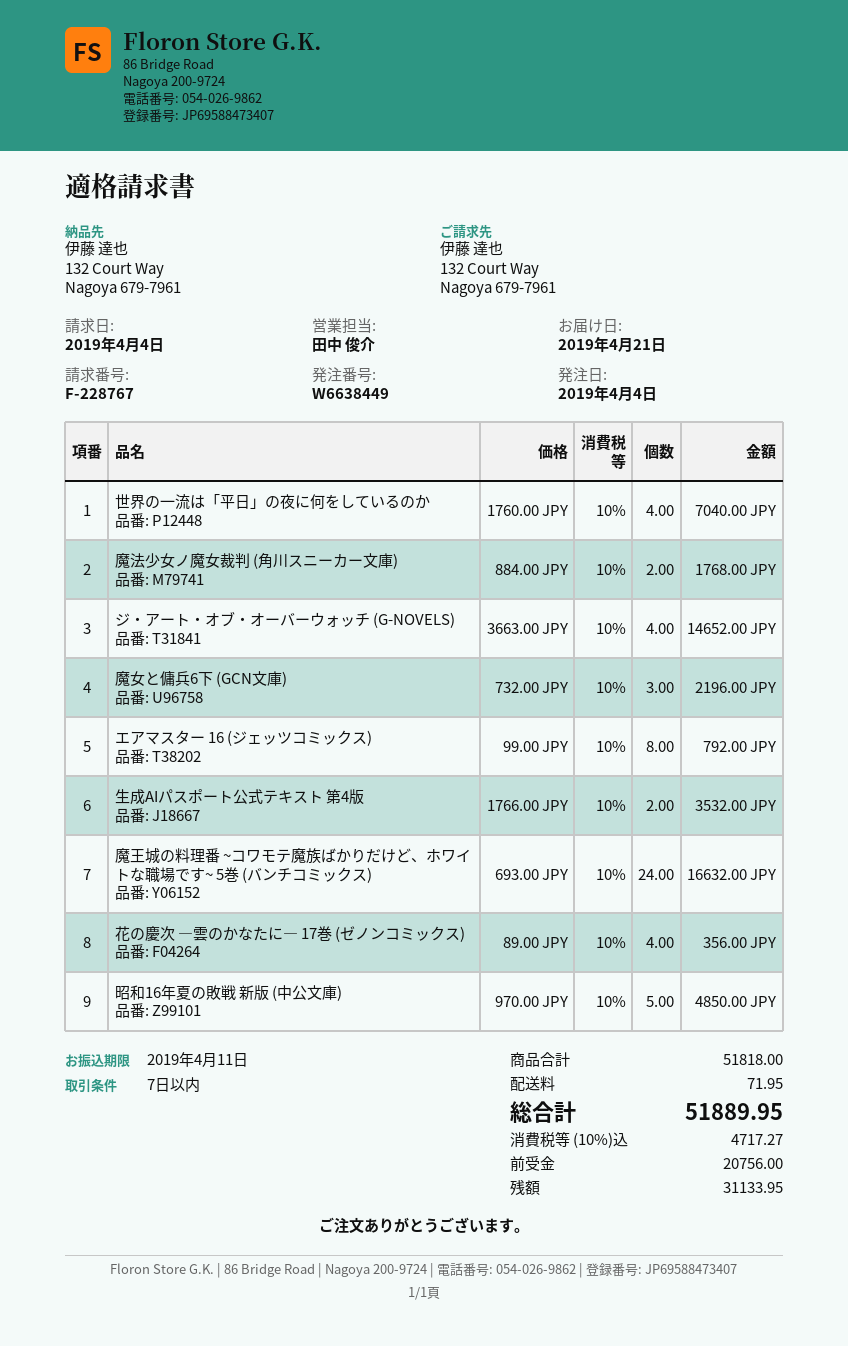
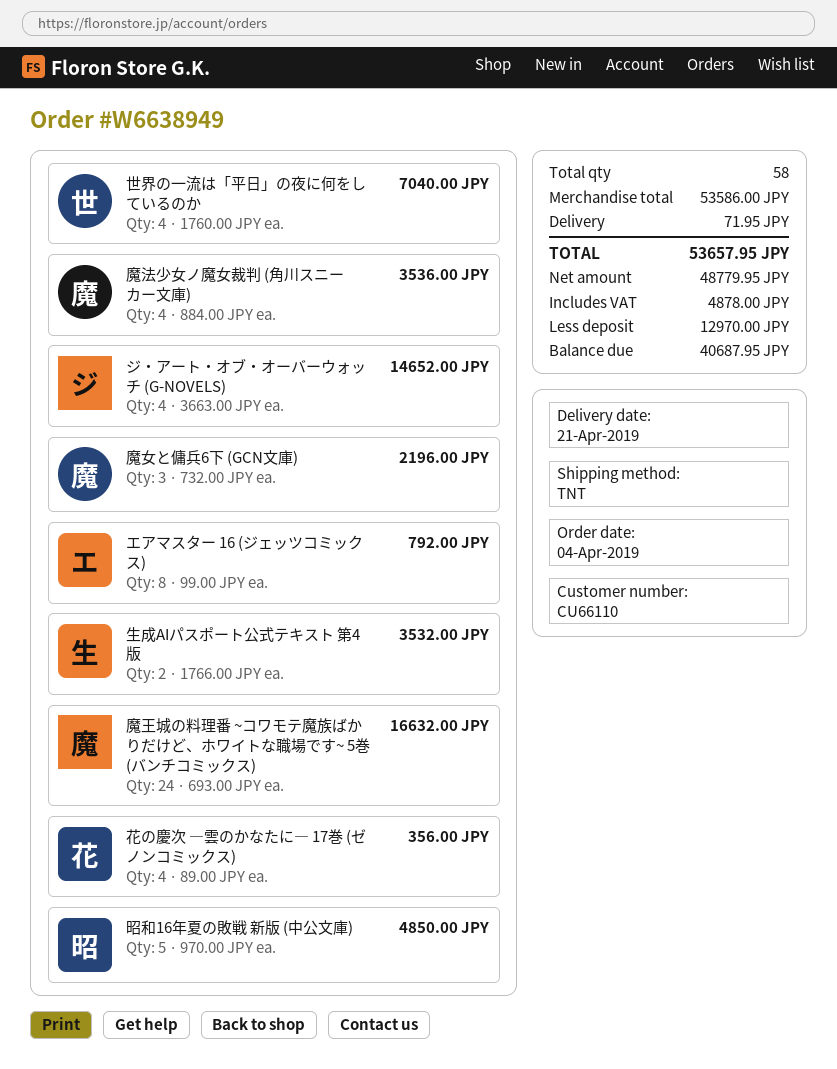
order number: W6638449 -> W6638949
魔法少女ノ魔女裁判 (角川スニーカー文庫): 2 x 884.00 = 1768.00 -> 4 x 884.00 = 3536.00
subtotal: 51818.00 -> 53586.00
tax: 4717.27 -> 4878.00
total: 51889.95 -> 53657.95
deposit: 20756.00 -> 12970.00
balance: 31133.95 -> 40687.95

